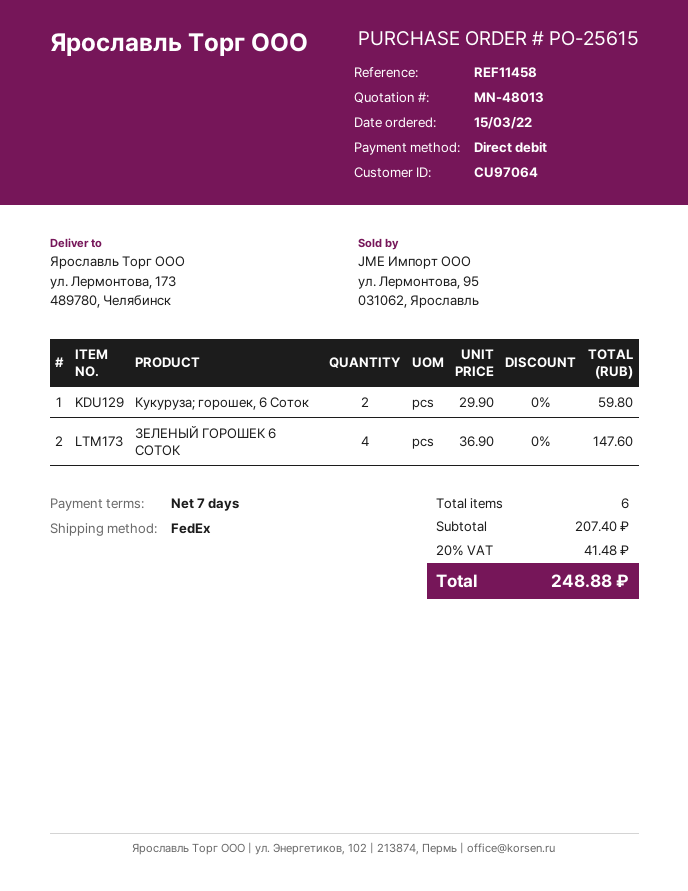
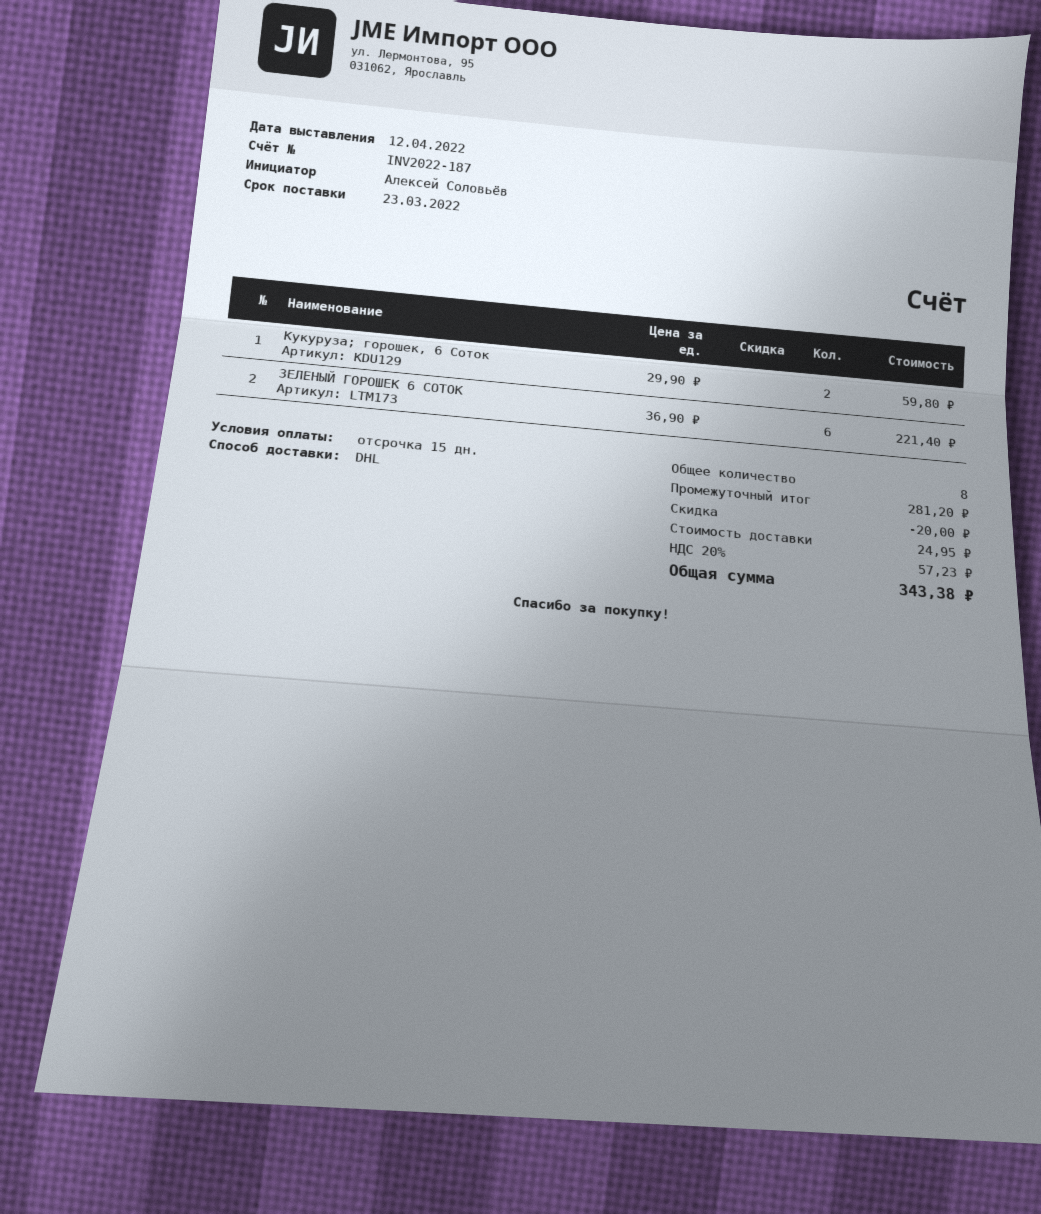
payment terms: 7 days -> 15 days
shipping method: FedEx -> DHL
ЗЕЛЕНЫЙ ГОРОШЕК 6 СОТОК: 4 x 36.90 = 147.60 -> 6 x 36.90 = 221.40
total quantity: 6 -> 8
subtotal: 207.40 -> 281.20
discount: none -> 20.00
shipping: none -> 24.95
tax: 20% = 41.48 -> 20% = 57.23
total: 248.88 -> 343.38

